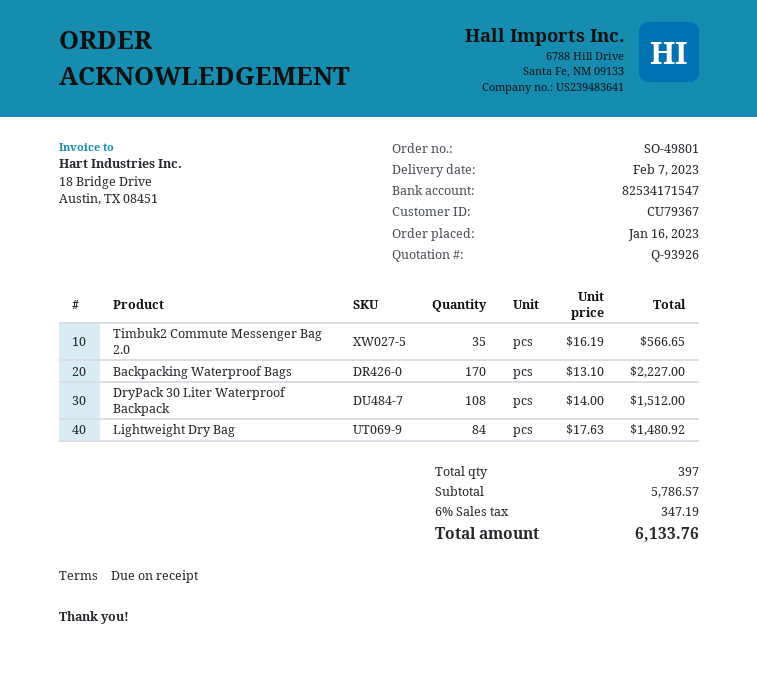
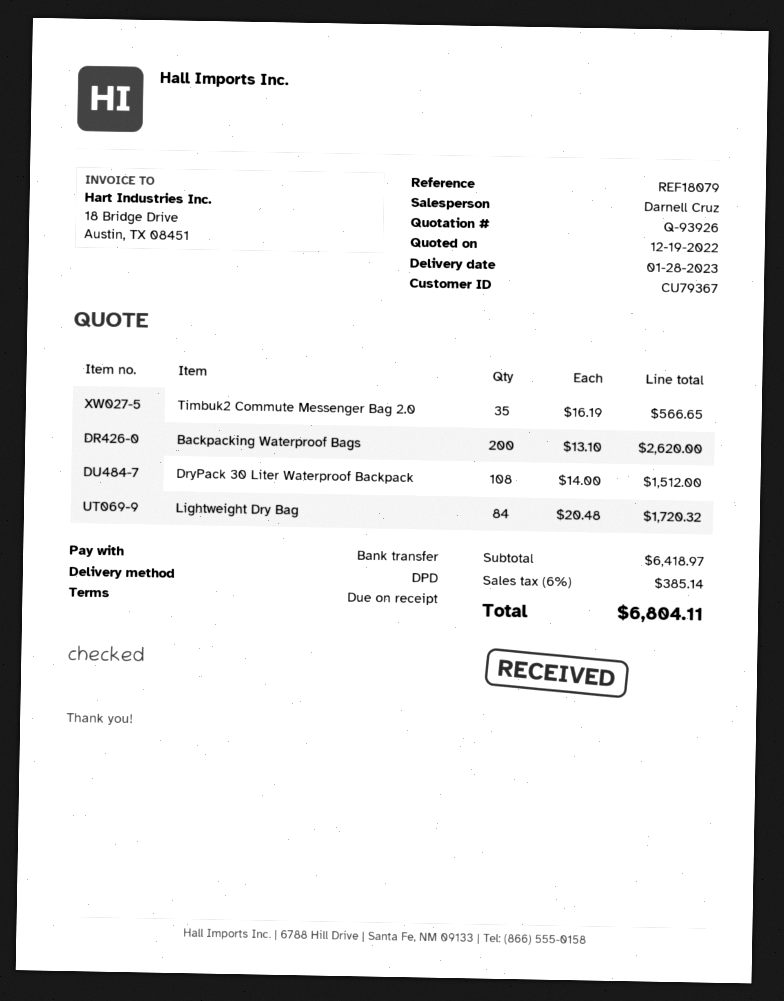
delivery date: 2023-02-07 -> 2023-01-28
Backpacking Waterproof Bags: 170 x 13.10 = 2227.00 -> 200 x 13.10 = 2620.00
Lightweight Dry Bag: 84 x 17.63 = 1480.92 -> 84 x 20.48 = 1720.32
subtotal: 5786.57 -> 6418.97
tax: 6% = 347.19 -> 6% = 385.14
total: 6133.76 -> 6804.11

